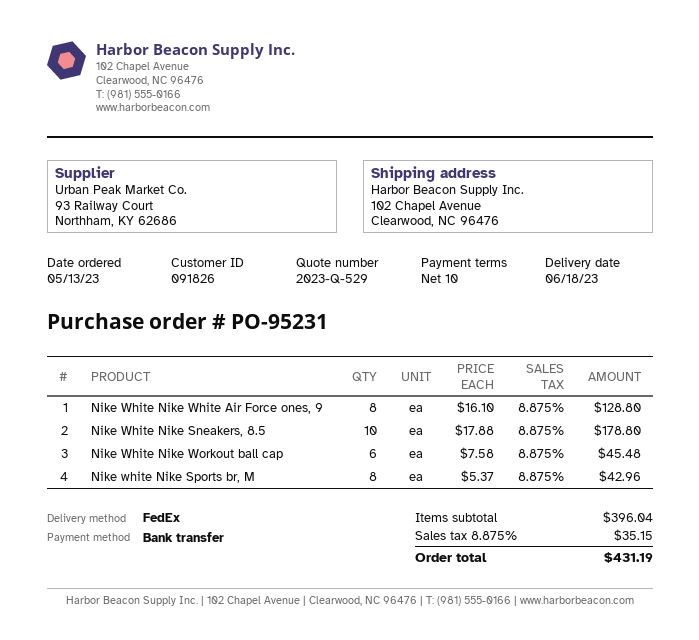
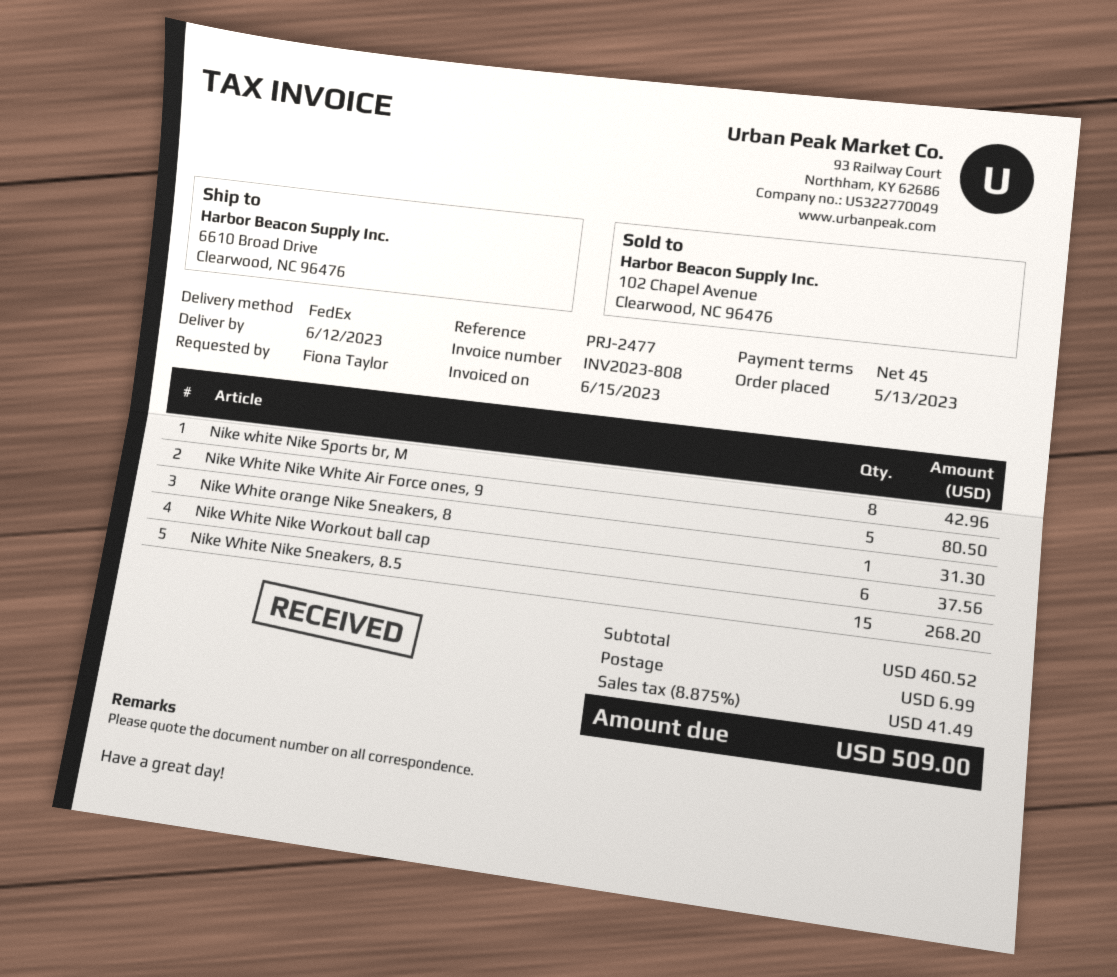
delivery date: 2023-06-18 -> 2023-06-12
payment terms: 10 days -> 45 days
ship to: 102 Chapel Avenue, Clearwood, NC 96476 -> 6610 Broad Drive, Clearwood, NC 96476
Nike White Nike White Air Force ones, 9: 8 for 128.80 -> 5 for 80.50
Nike White Nike Sneakers, 8.5: 10 for 178.80 -> 15 for 268.20
Nike White Nike Workout ball cap: 6 for 45.48 -> 6 for 37.56
Nike White orange Nike Sneakers, 8: none -> 1 for 31.30
subtotal: 396.04 -> 460.52
shipping: none -> 6.99
tax: 8.875% = 35.15 -> 8.875% = 41.49
total: 431.19 -> 509.00

